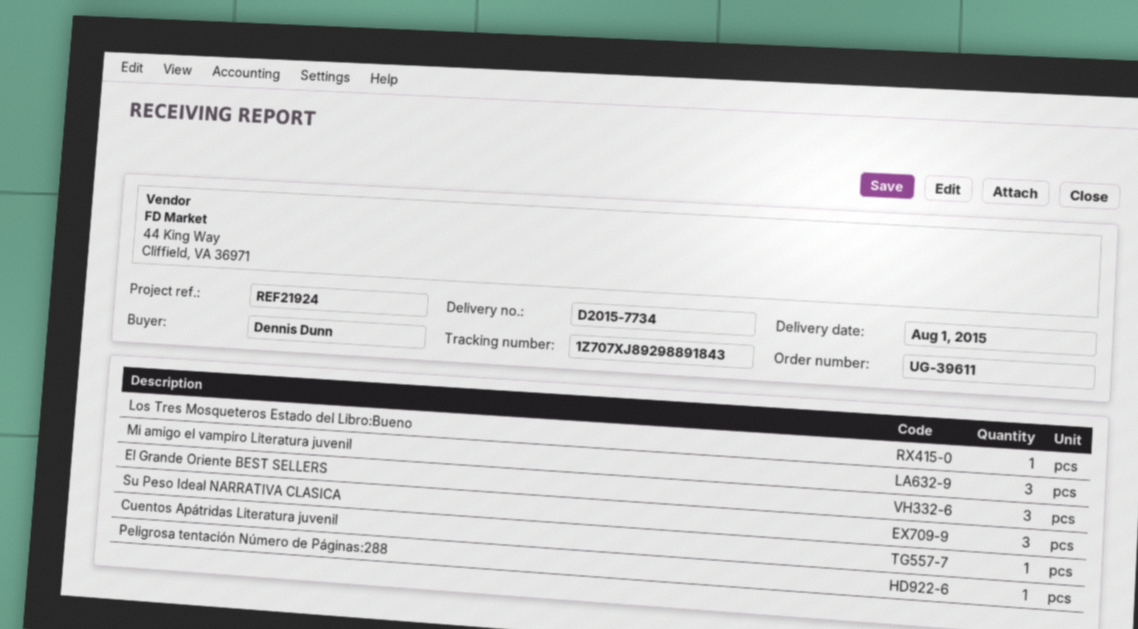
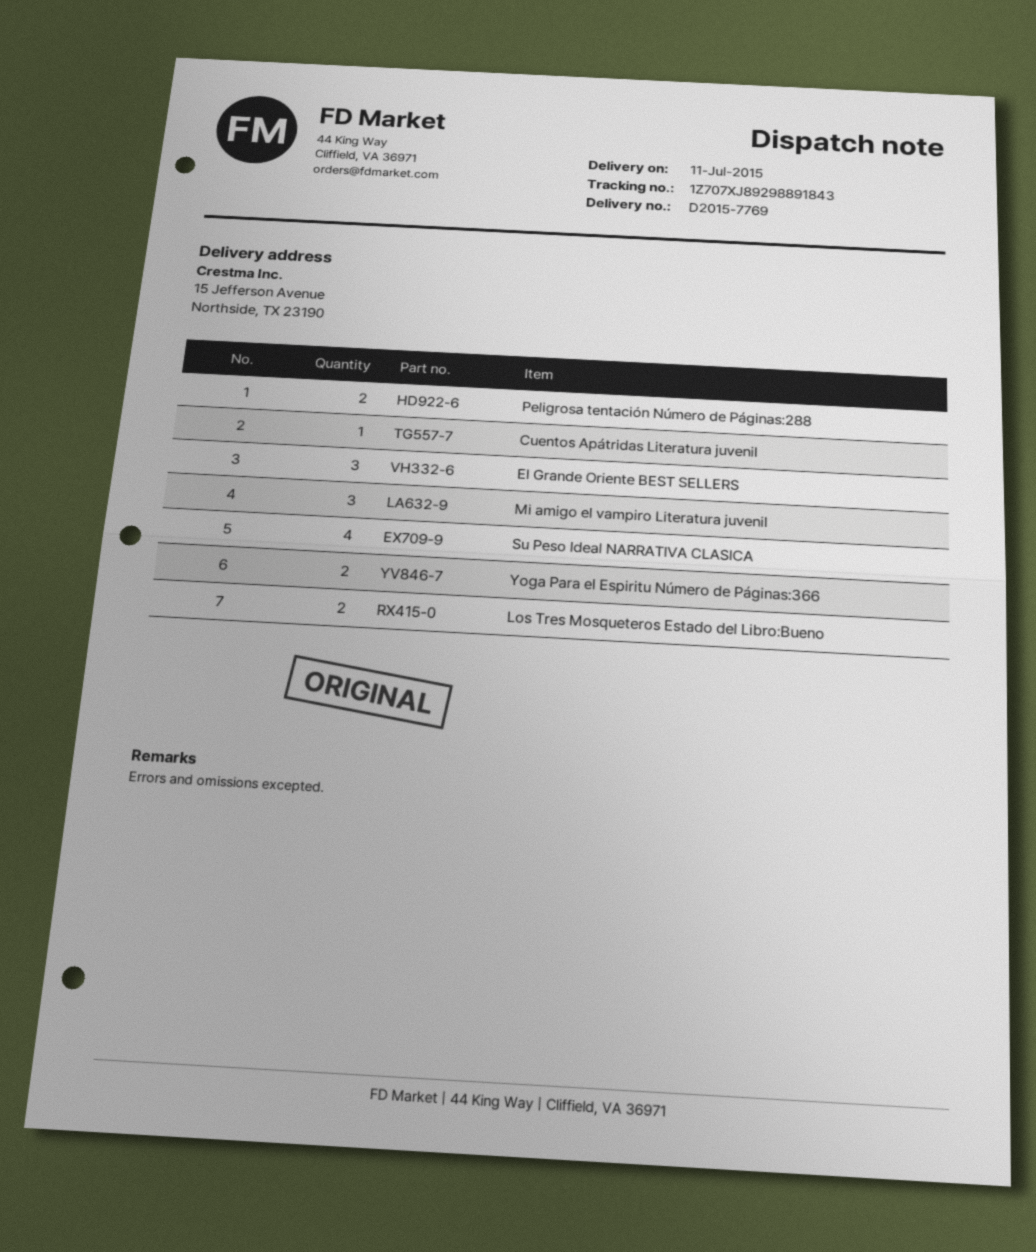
delivery note number: D2015-7734 -> D2015-7769
delivery date: 2015-08-01 -> 2015-07-11
Los Tres Mosqueteros Estado del Libro:Bueno: 1 -> 2
Su Peso Ideal NARRATIVA CLASICA: 3 -> 4
Peligrosa tentación Número de Páginas:288: 1 -> 2
Yoga Para el Espiritu Número de Páginas:366: none -> 2

